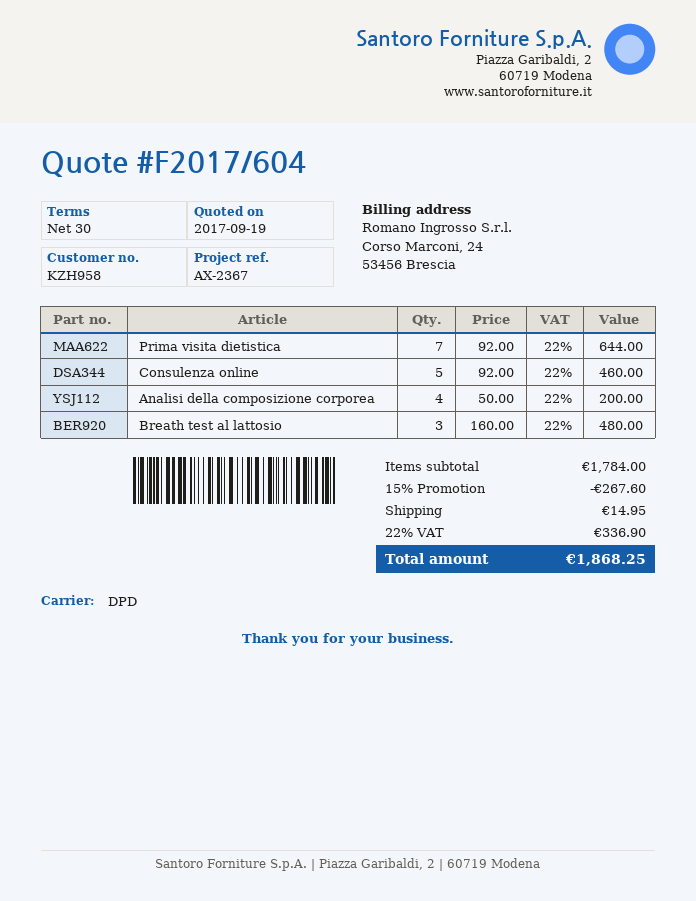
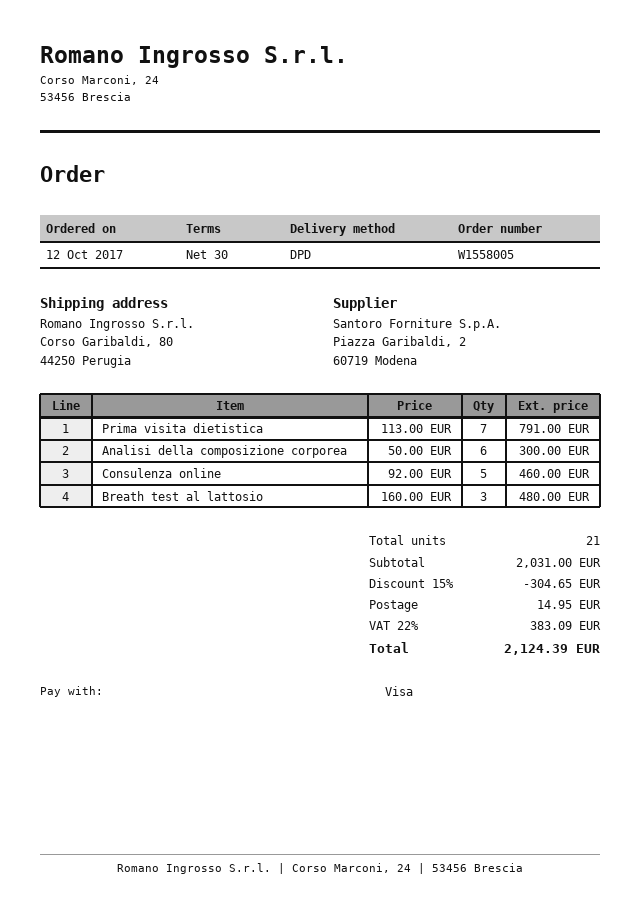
Prima visita dietistica: 7 x 92.00 = 644.00 -> 7 x 113.00 = 791.00
Analisi della composizione corporea: 4 x 50.00 = 200.00 -> 6 x 50.00 = 300.00
subtotal: 1784.00 -> 2031.00
discount: 15% = 267.60 -> 15% = 304.65
tax: 22% = 336.90 -> 22% = 383.09
total: 1868.25 -> 2124.39

